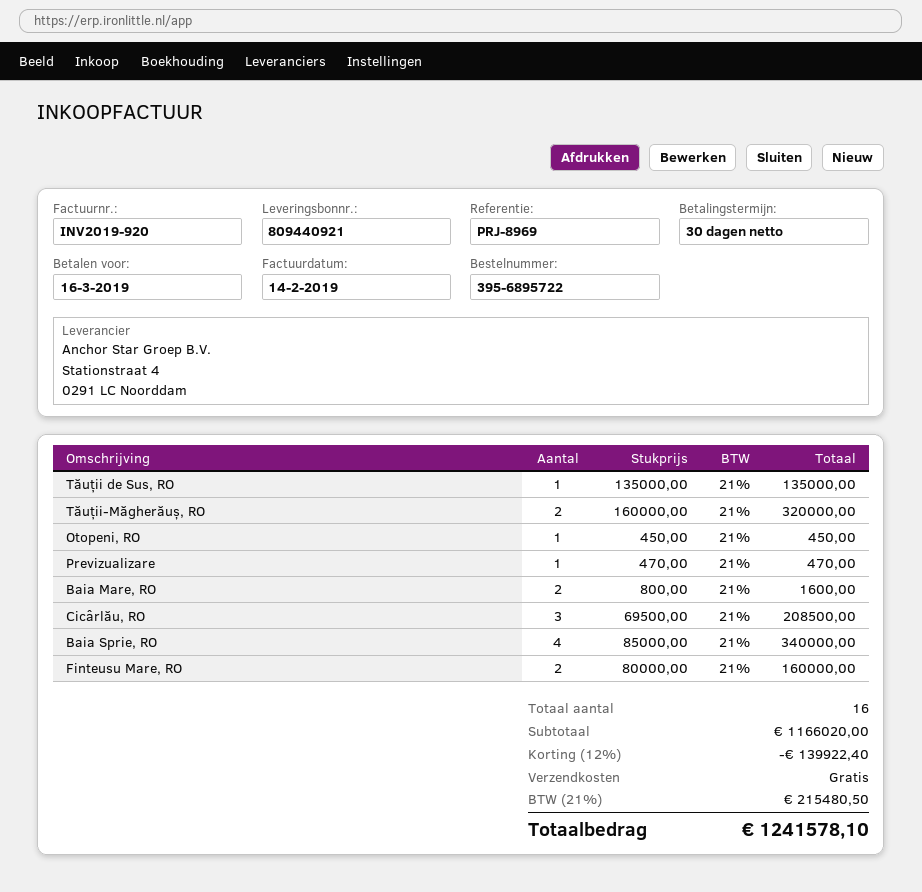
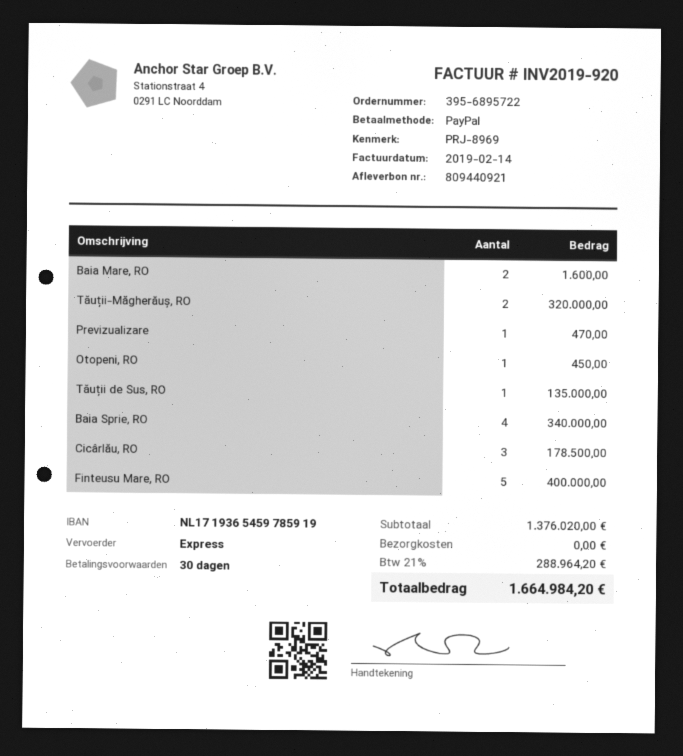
Cicârlău, RO: 3 for 208500.00 -> 3 for 178500.00
Finteusu Mare, RO: 2 for 160000.00 -> 5 for 400000.00
subtotal: 1166020.00 -> 1376020.00
discount: 12% = 139922.40 -> none
tax: 21% = 215480.50 -> 21% = 288964.20
total: 1241578.10 -> 1664984.20

